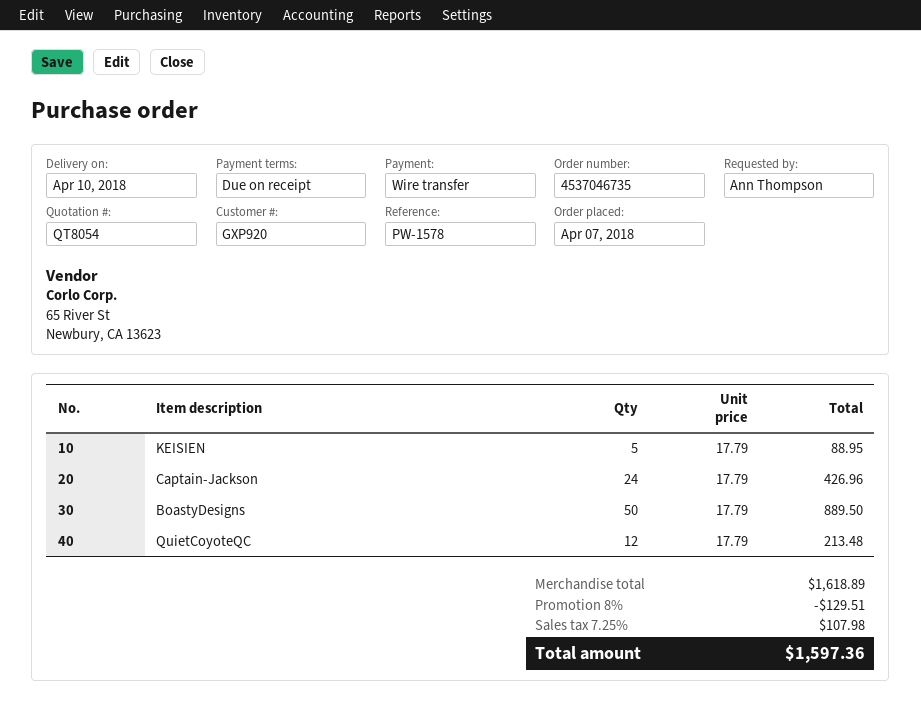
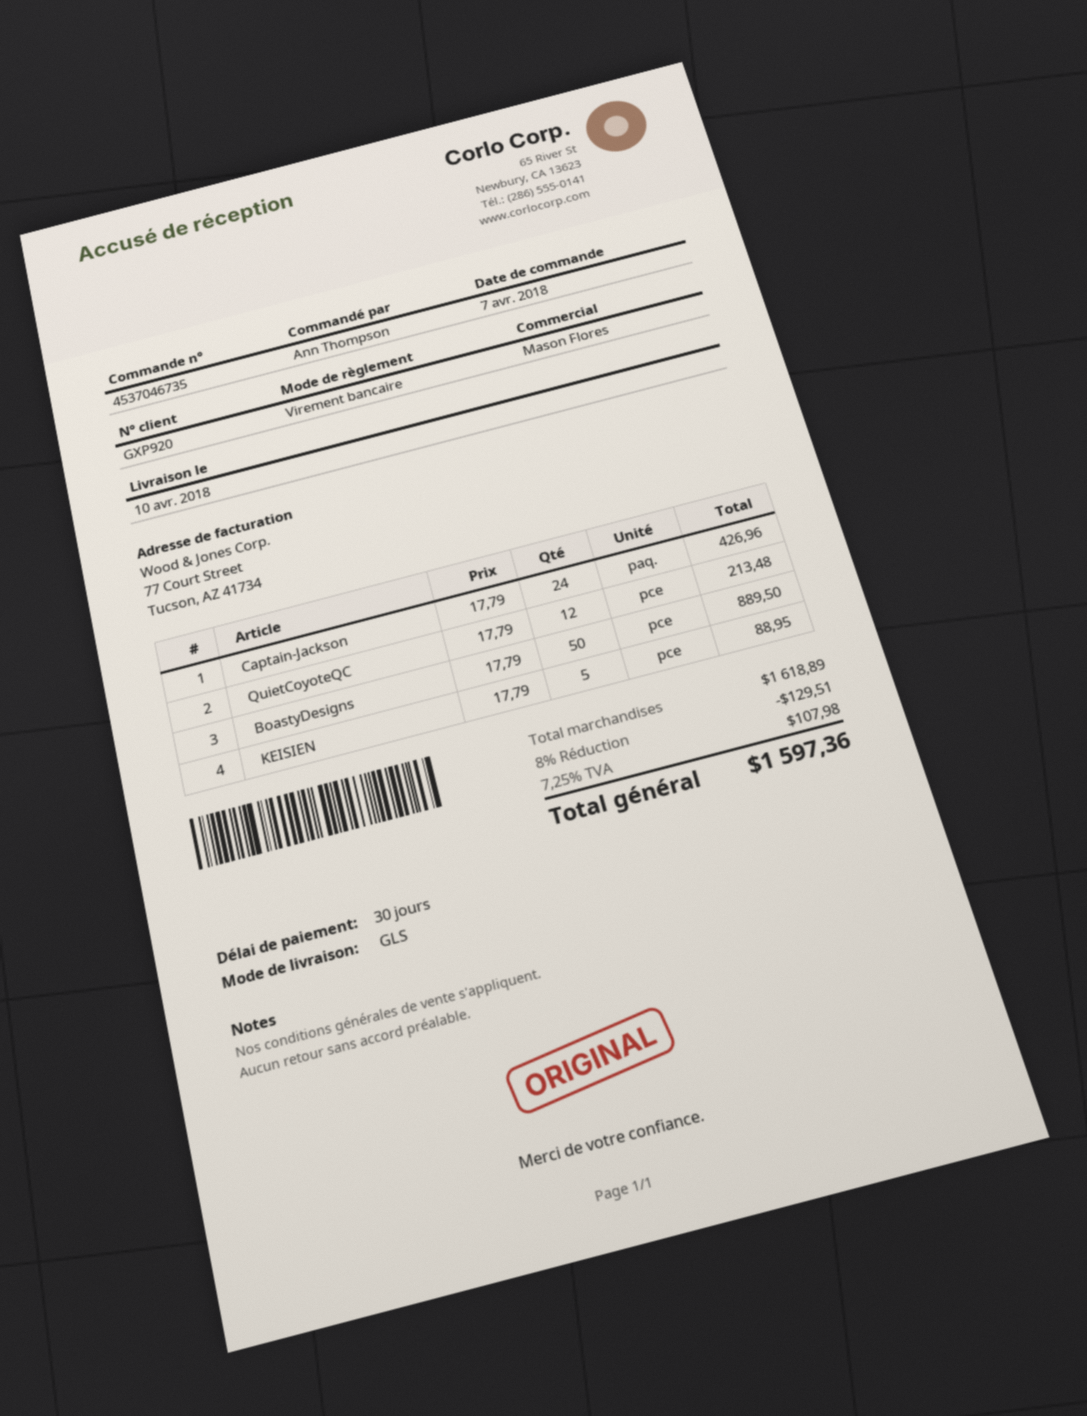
payment terms: on receipt -> 30 days

